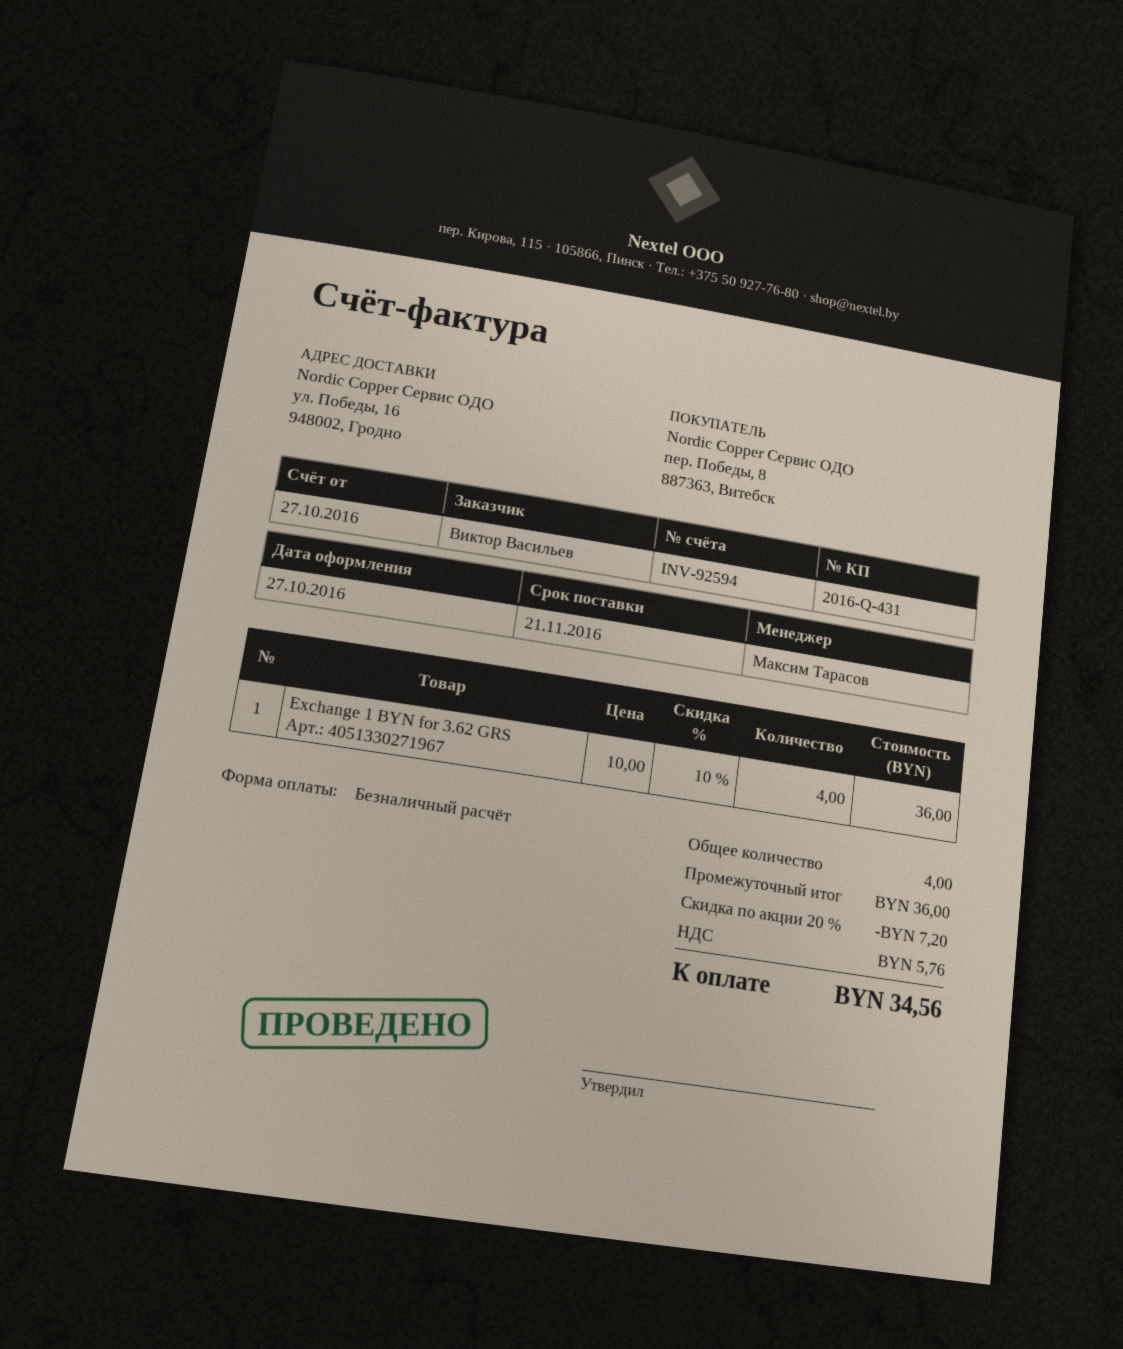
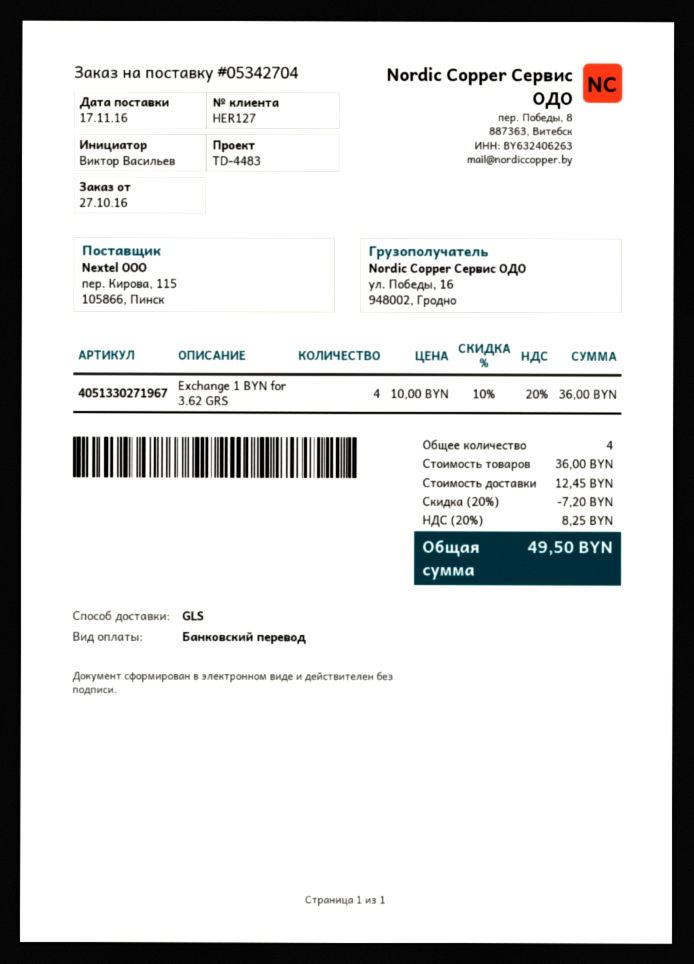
delivery date: 2016-11-21 -> 2016-11-17
shipping: none -> 12.45
tax: 5.76 -> 8.25
total: 34.56 -> 49.50

